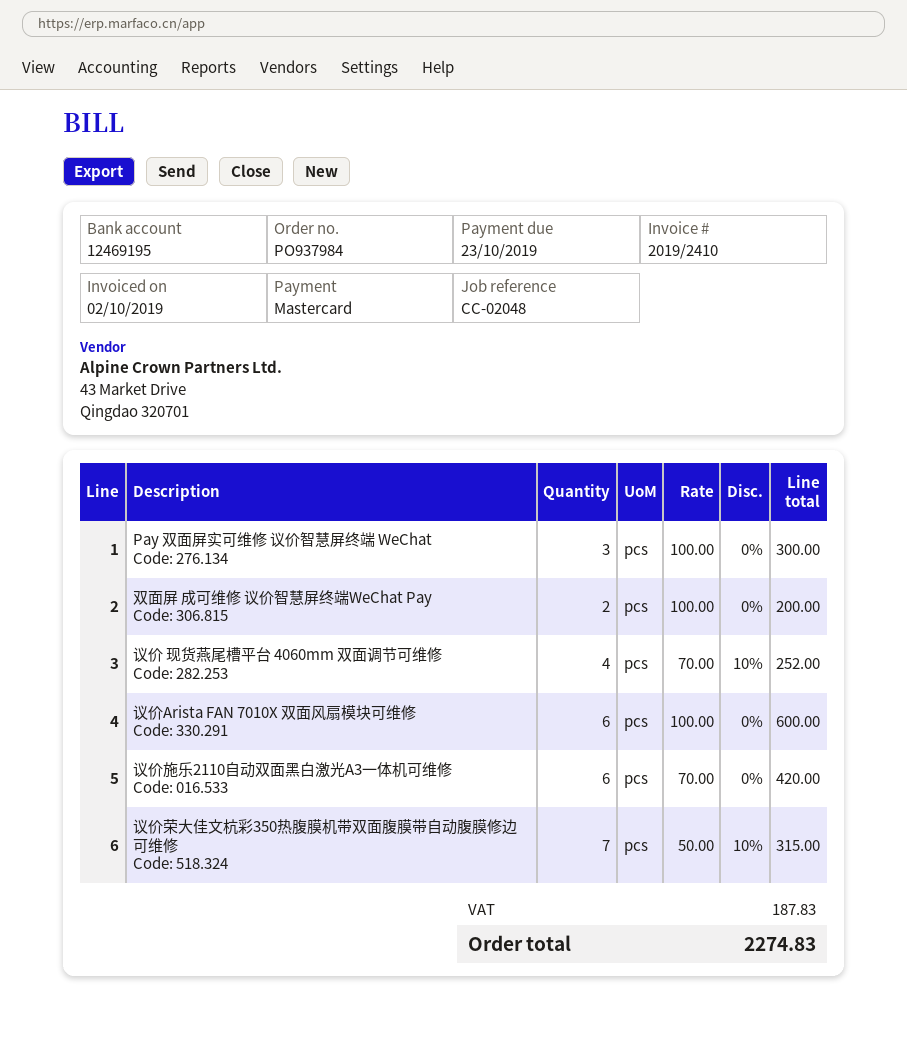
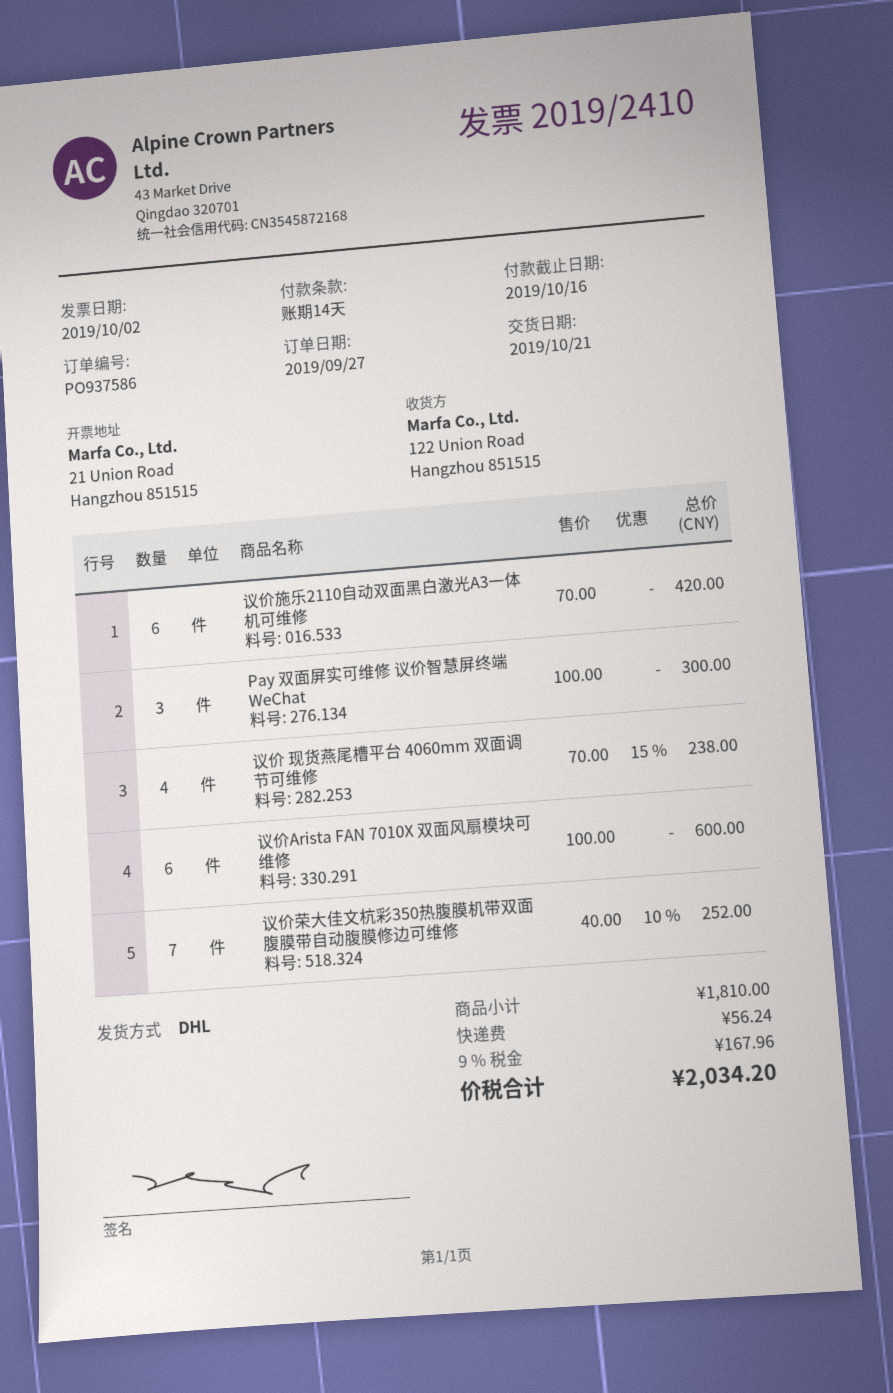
order number: PO937984 -> PO937586
due date: 2019-10-23 -> 2019-10-16
双面屏 成可维修 议价智慧屏终端WeChat Pay: 2 x 100.00 = 200.00 -> none
议价 现货燕尾槽平台 4060mm 双面调节可维修: 4 x 70.00 - 10% = 252.00 -> 4 x 70.00 - 15% = 238.00
议价荣大佳文杭彩350热腹膜机带双面腹膜带自动腹膜修边可维修: 7 x 50.00 - 10% = 315.00 -> 7 x 40.00 - 10% = 252.00
shipping: none -> 56.24
tax: 187.83 -> 167.96
total: 2274.83 -> 2034.20

